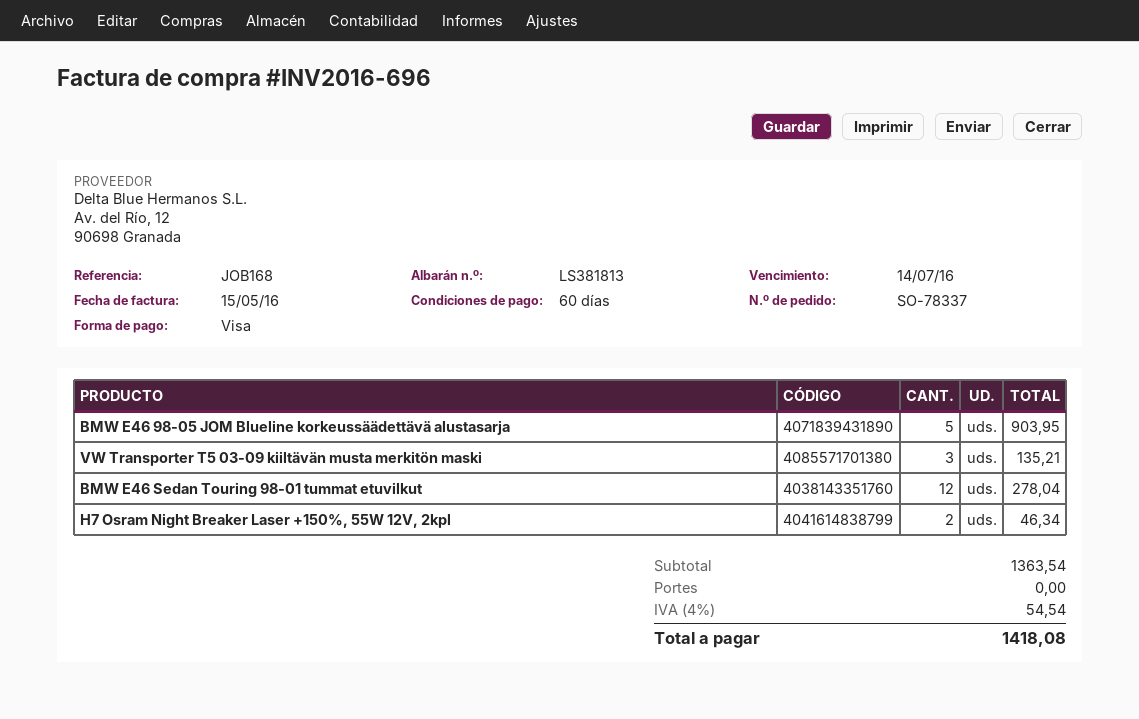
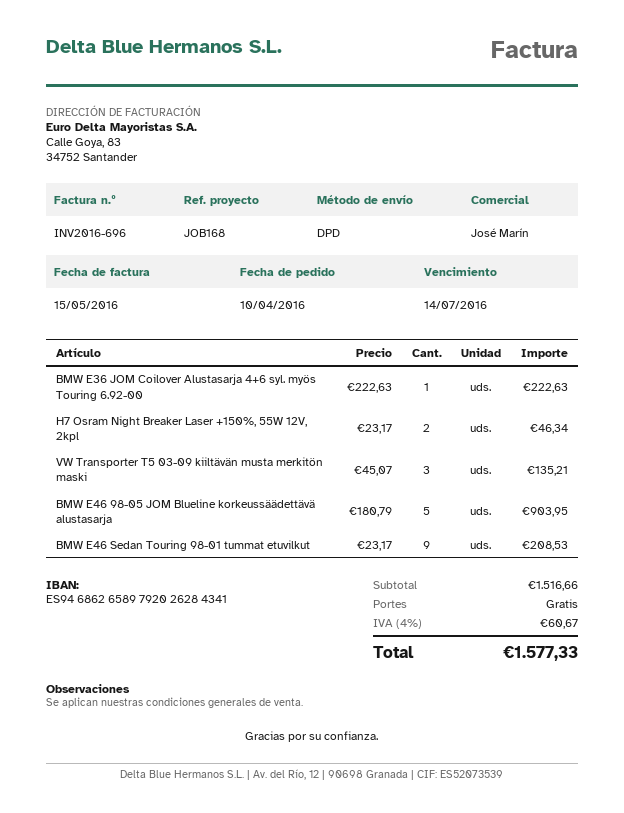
BMW E46 Sedan Touring 98-01 tummat etuvilkut: 12 for 278.04 -> 9 for 208.53
BMW E36 JOM Coilover Alustasarja 4+6 syl. myös Touring 6.92-00: none -> 1 for 222.63
subtotal: 1363.54 -> 1516.66
tax: 4% = 54.54 -> 4% = 60.67
total: 1418.08 -> 1577.33

